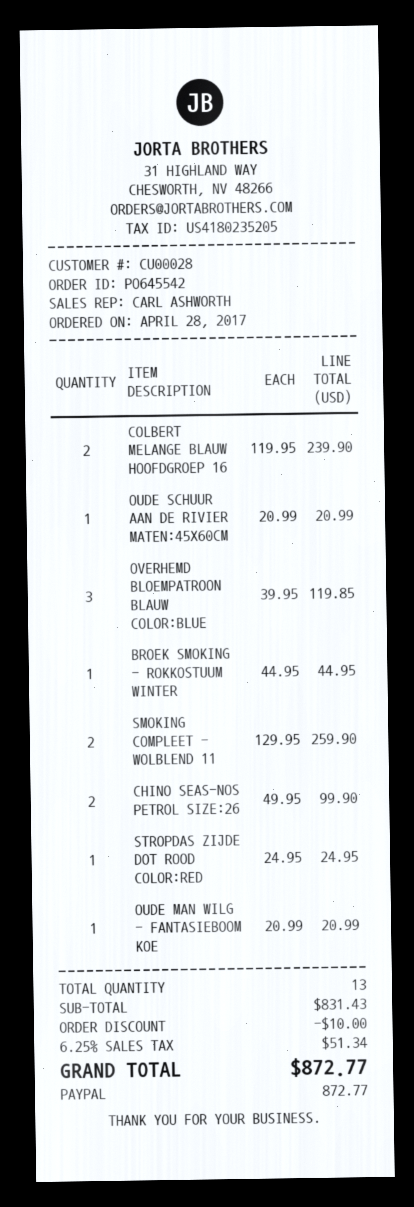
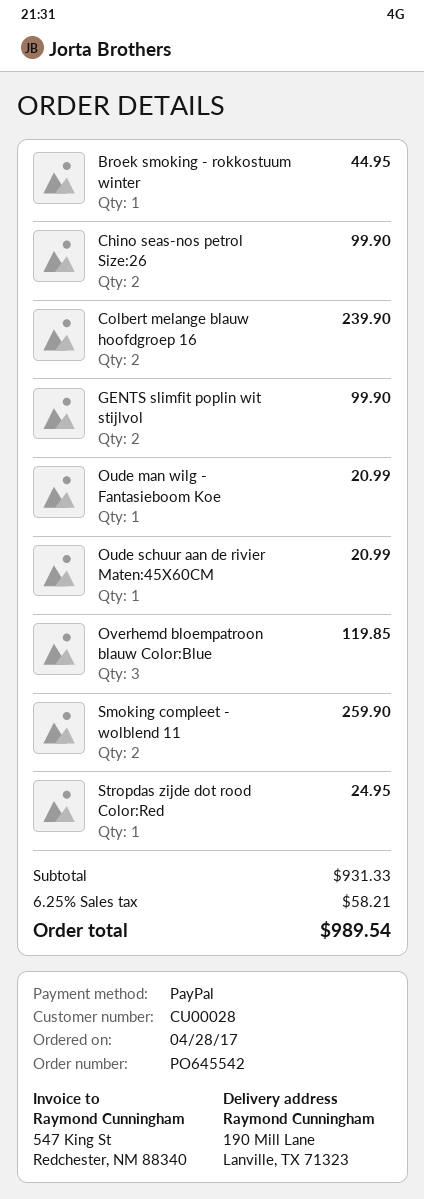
GENTS slimfit poplin wit stijlvol: none -> 2 for 99.90
subtotal: 831.43 -> 931.33
discount: 10.00 -> none
tax: 6.25% = 51.34 -> 6.25% = 58.21
total: 872.77 -> 989.54

